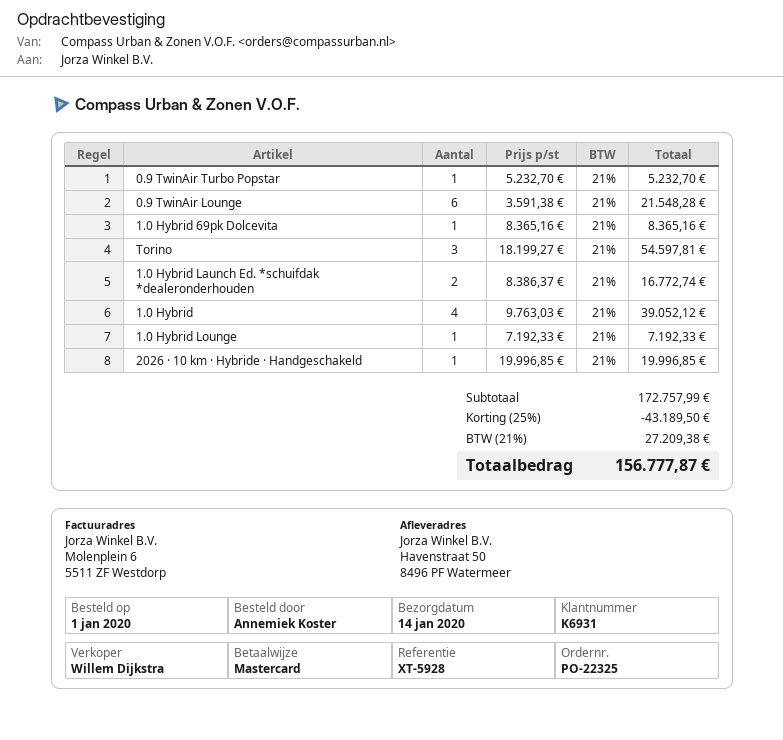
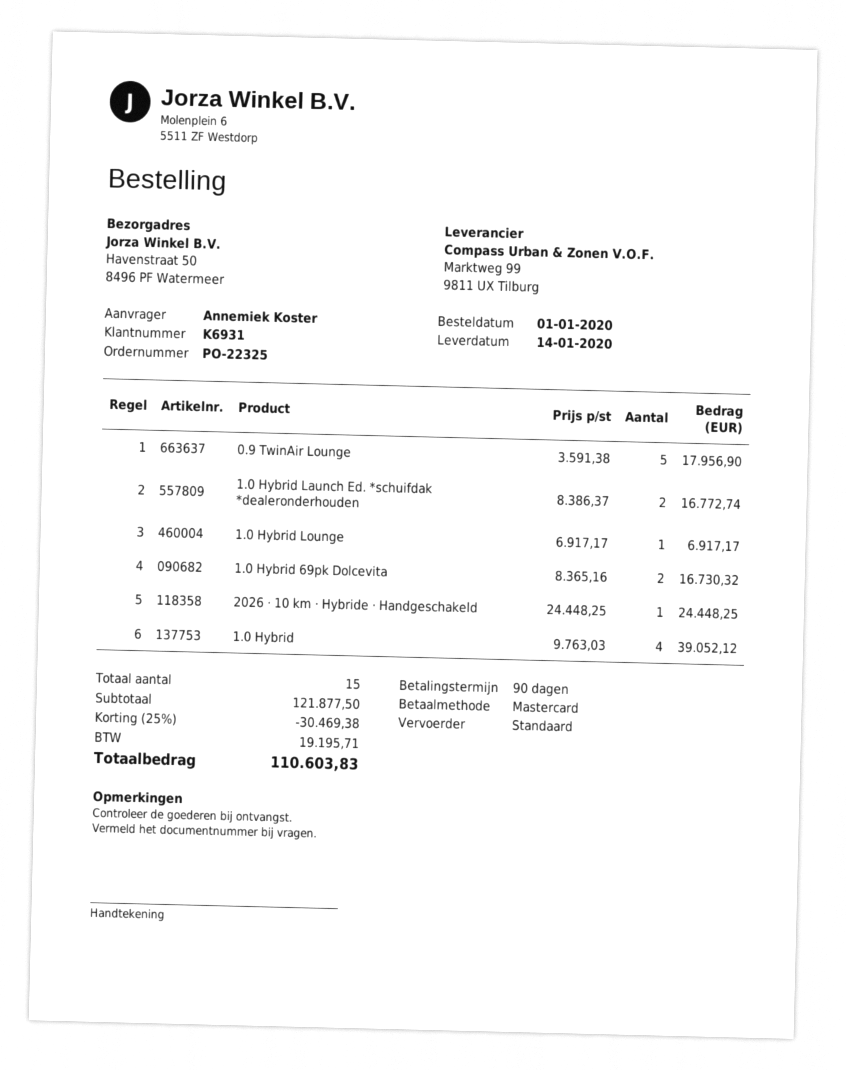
0.9 TwinAir Turbo Popstar: 1 x 5232.70 = 5232.70 -> none
0.9 TwinAir Lounge: 6 x 3591.38 = 21548.28 -> 5 x 3591.38 = 17956.90
1.0 Hybrid 69pk Dolcevita: 1 x 8365.16 = 8365.16 -> 2 x 8365.16 = 16730.32
Torino: 3 x 18199.27 = 54597.81 -> none
1.0 Hybrid Lounge: 1 x 7192.33 = 7192.33 -> 1 x 6917.17 = 6917.17
2026 · 10 km · Hybride · Handgeschakeld: 1 x 19996.85 = 19996.85 -> 1 x 24448.25 = 24448.25
subtotal: 172757.99 -> 121877.50
discount: 25% = 43189.50 -> 25% = 30469.38
tax: 27209.38 -> 19195.71
total: 156777.87 -> 110603.83

